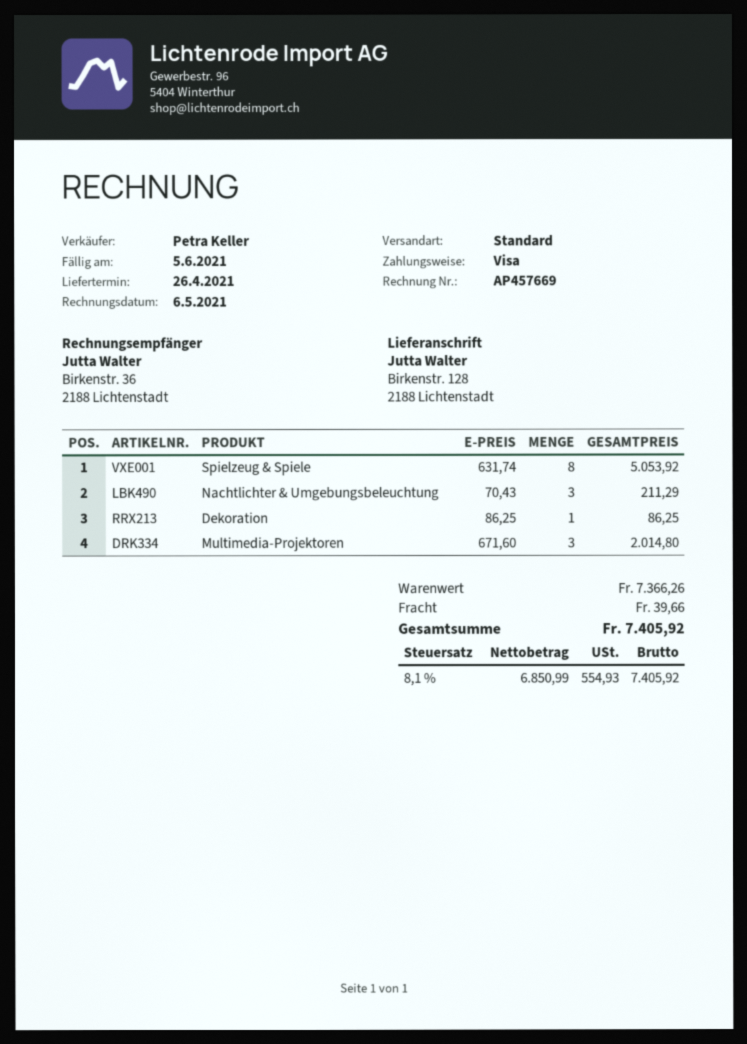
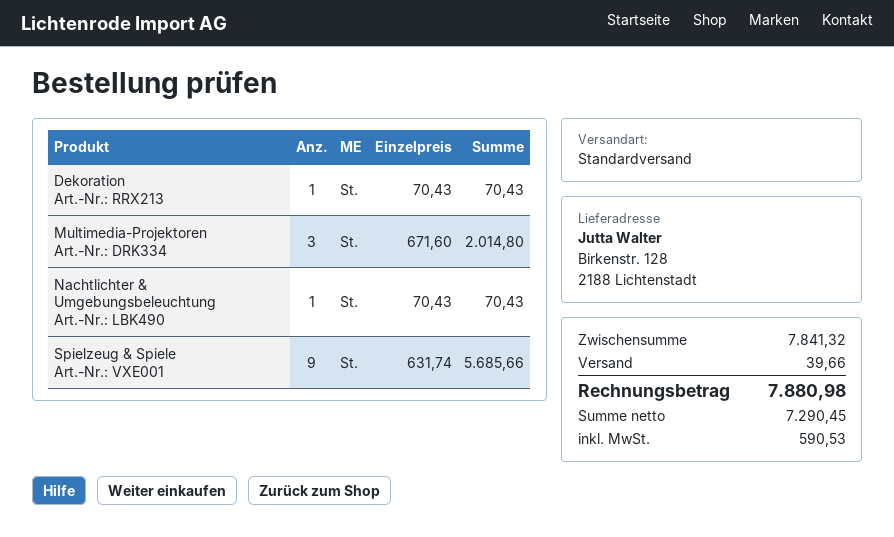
Spielzeug & Spiele: 8 x 631.74 = 5053.92 -> 9 x 631.74 = 5685.66
Nachtlichter & Umgebungsbeleuchtung: 3 x 70.43 = 211.29 -> 1 x 70.43 = 70.43
Dekoration: 1 x 86.25 = 86.25 -> 1 x 70.43 = 70.43
subtotal: 7366.26 -> 7841.32
net: 6850.99 -> 7290.45
tax: 554.93 -> 590.53
total: 7405.92 -> 7880.98

